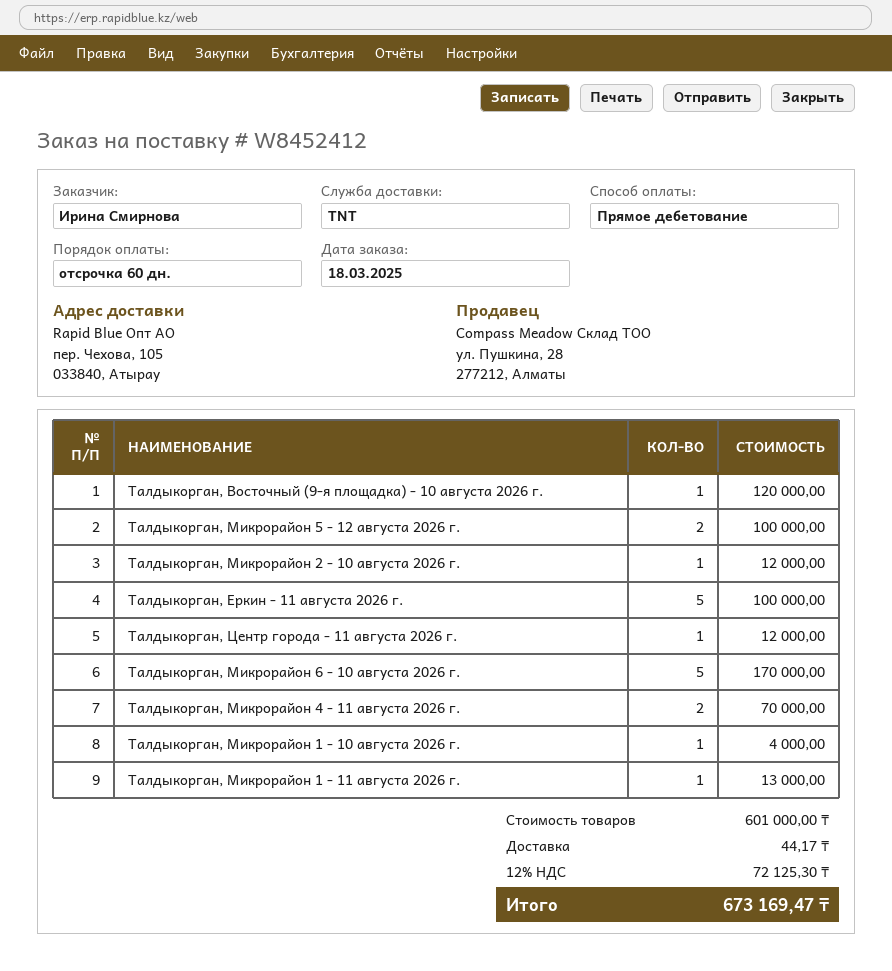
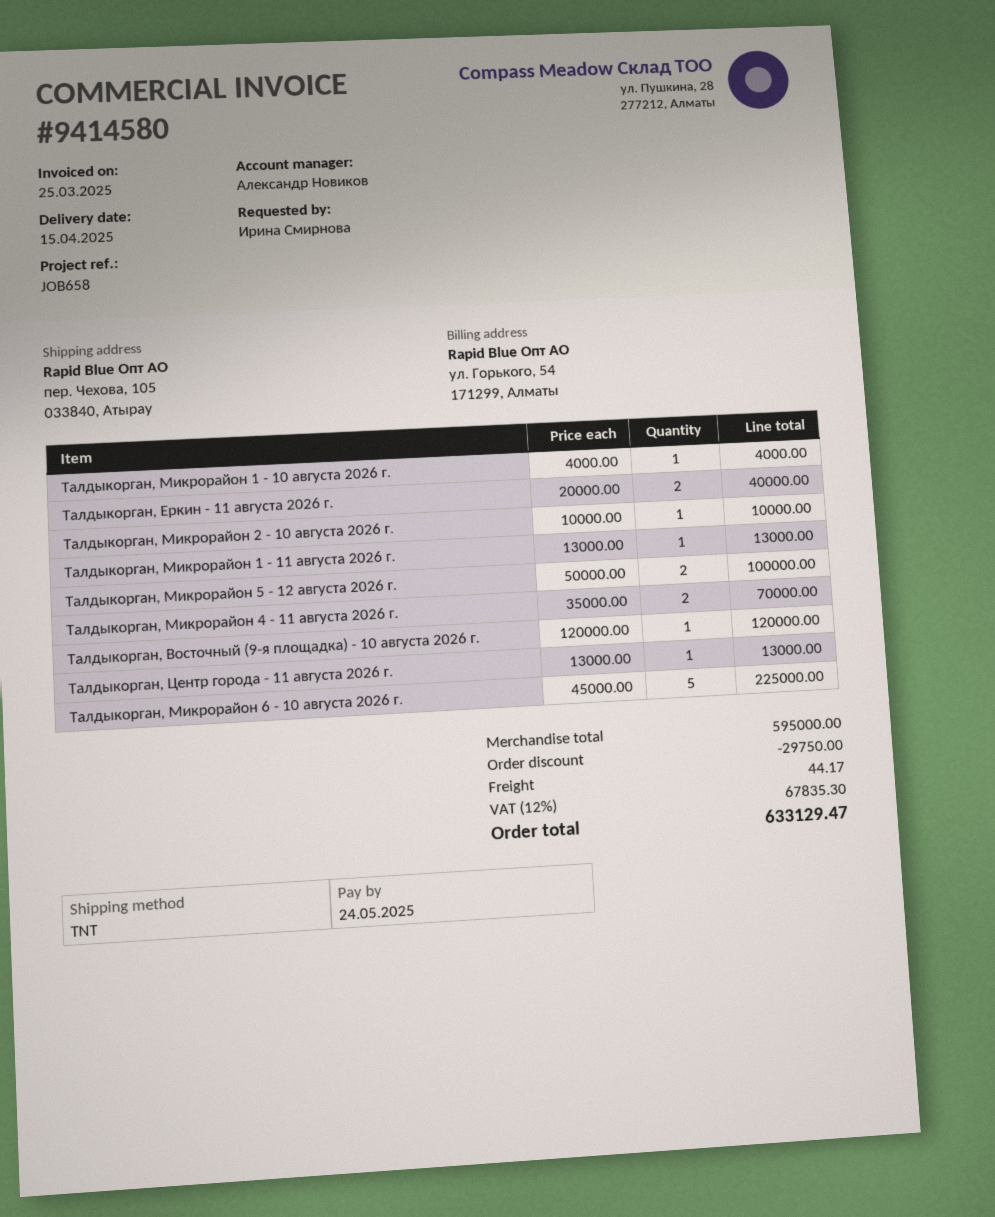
Талдыкорган, Микрорайон 2 - 10 августа 2026 г.: 1 for 12000.00 -> 1 for 10000.00
Талдыкорган, Еркин - 11 августа 2026 г.: 5 for 100000.00 -> 2 for 40000.00
Талдыкорган, Центр города - 11 августа 2026 г.: 1 for 12000.00 -> 1 for 13000.00
Талдыкорган, Микрорайон 6 - 10 августа 2026 г.: 5 for 170000.00 -> 5 for 225000.00
subtotal: 601000.00 -> 595000.00
discount: none -> 29750.00
tax: 12% = 72125.30 -> 12% = 67835.30
total: 673169.47 -> 633129.47

